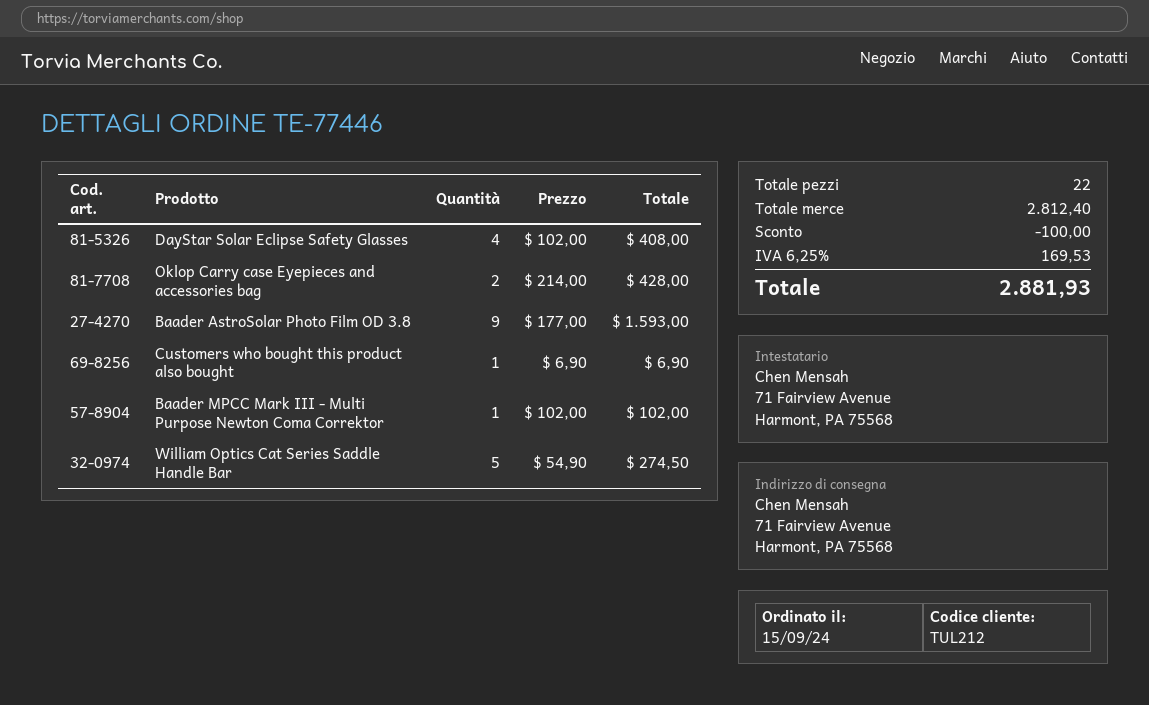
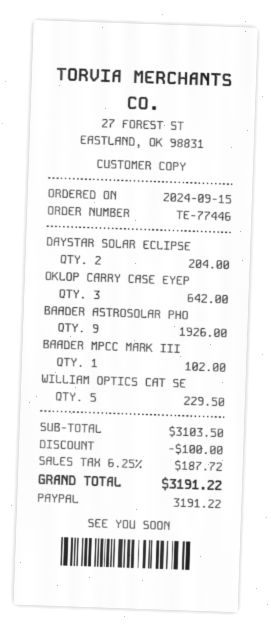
DayStar Solar Eclipse Safety Glasses: 4 for 408.00 -> 2 for 204.00
Oklop Carry case Eyepieces and accessories bag: 2 for 428.00 -> 3 for 642.00
Baader AstroSolar Photo Film OD 3.8: 9 for 1593.00 -> 9 for 1926.00
Customers who bought this product also bought: 1 for 6.90 -> none
William Optics Cat Series Saddle Handle Bar: 5 for 274.50 -> 5 for 229.50
subtotal: 2812.40 -> 3103.50
tax: 6.25% = 169.53 -> 6.25% = 187.72
total: 2881.93 -> 3191.22

